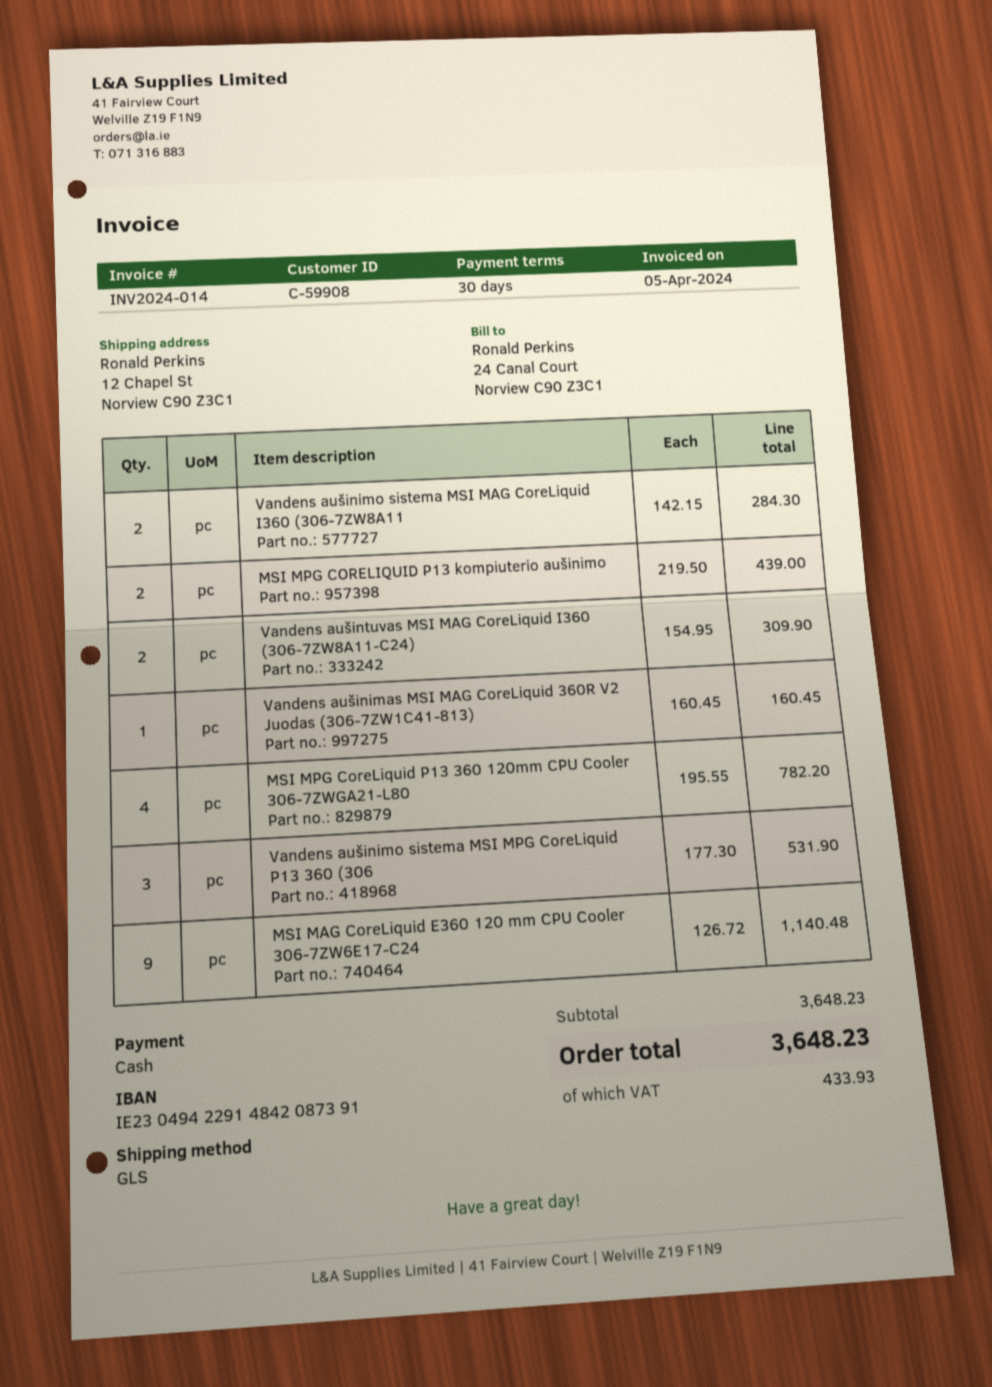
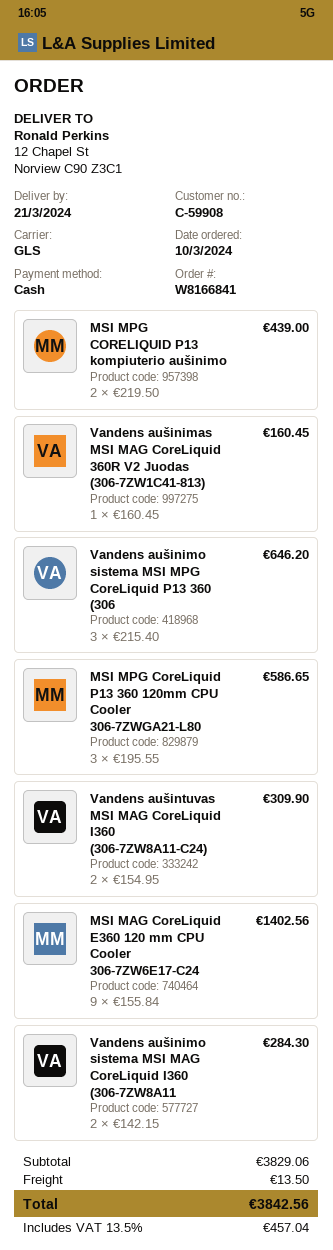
MSI MPG CoreLiquid P13 360 120mm CPU Cooler 306-7ZWGA21-L80: 4 x 195.55 = 782.20 -> 3 x 195.55 = 586.65
Vandens aušinimo sistema MSI MPG CoreLiquid P13 360 (306: 3 x 177.30 = 531.90 -> 3 x 215.40 = 646.20
MSI MAG CoreLiquid E360 120 mm CPU Cooler 306-7ZW6E17-C24: 9 x 126.72 = 1140.48 -> 9 x 155.84 = 1402.56
subtotal: 3648.23 -> 3829.06
shipping: none -> 13.50
tax: 433.93 -> 457.04
total: 3648.23 -> 3842.56

